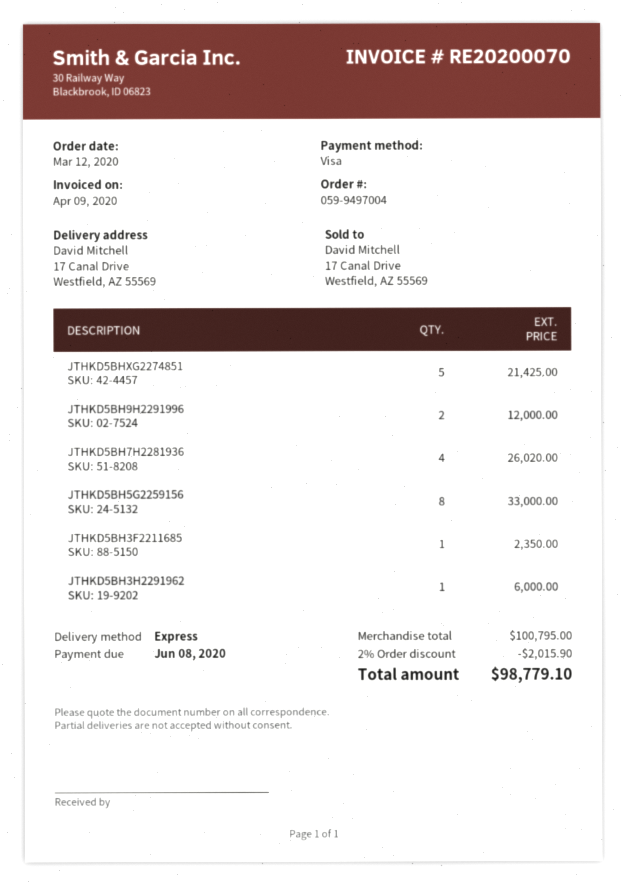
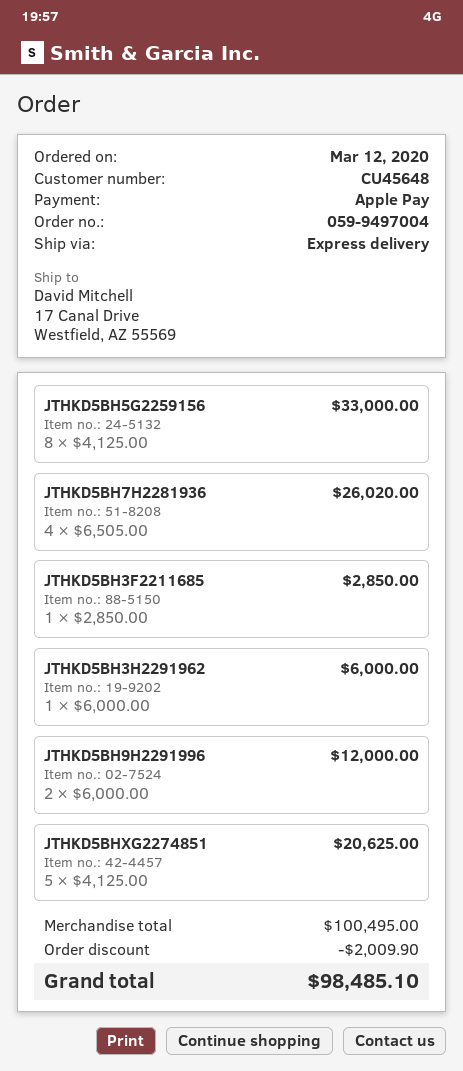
payment method: Visa -> Apple Pay
JTHKD5BHXG2274851: 5 for 21425.00 -> 5 for 20625.00
JTHKD5BH3F2211685: 1 for 2350.00 -> 1 for 2850.00
subtotal: 100795.00 -> 100495.00
discount: 2015.90 -> 2009.90
total: 98779.10 -> 98485.10

